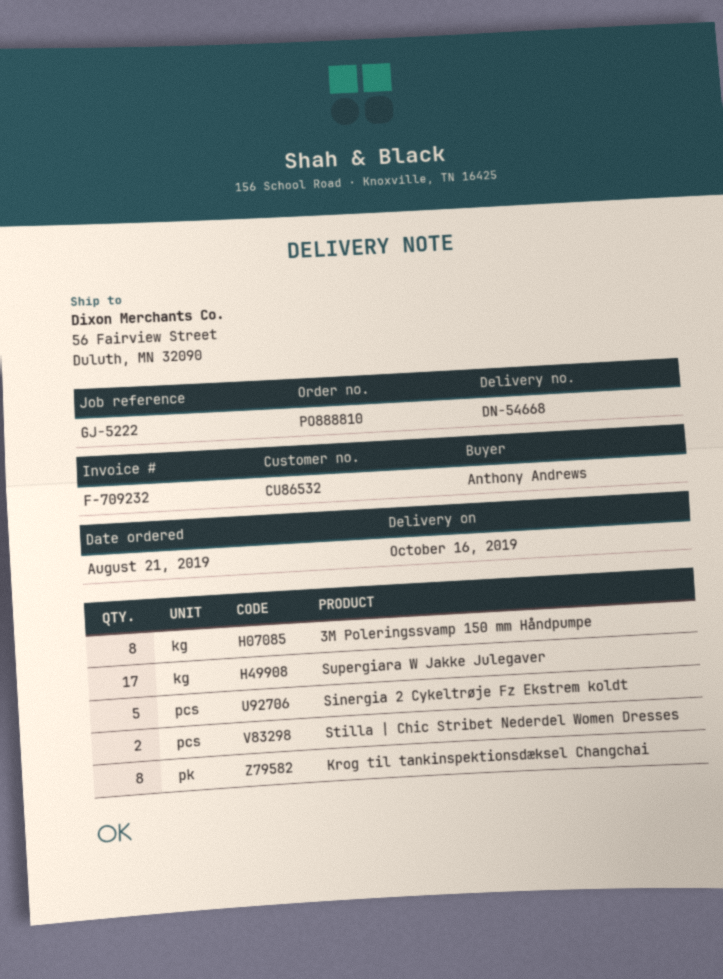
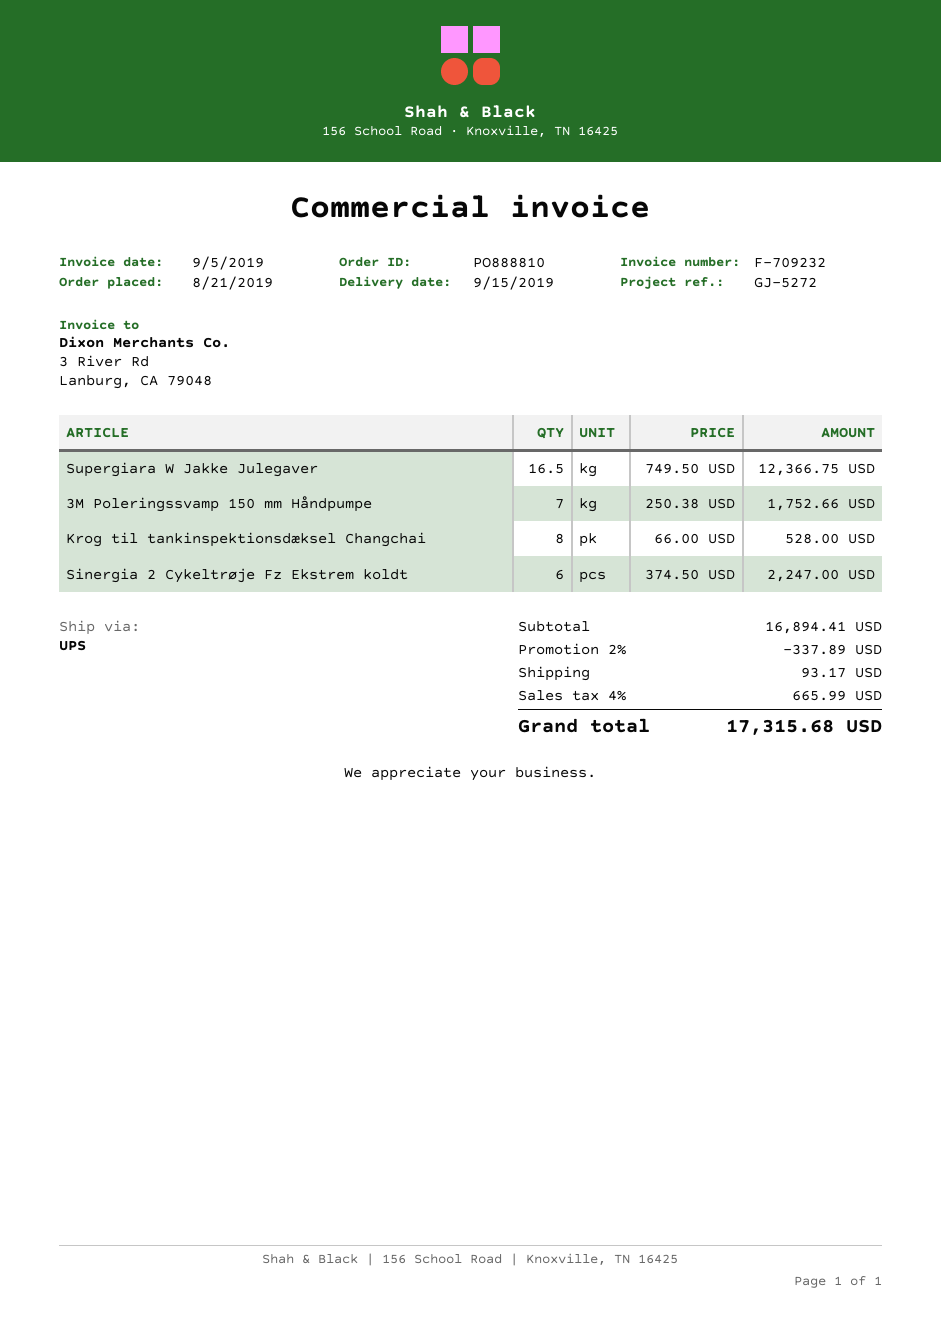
delivery date: 2019-10-16 -> 2019-09-15
reference: GJ-5222 -> GJ-5272
3M Poleringssvamp 150 mm Håndpumpe: 8 -> 7
Supergiara W Jakke Julegaver: 17 -> 16.5
Sinergia 2 Cykeltrøje Fz Ekstrem koldt: 5 -> 6
Stilla | Chic Stribet Nederdel Women Dresses: 2 -> none

